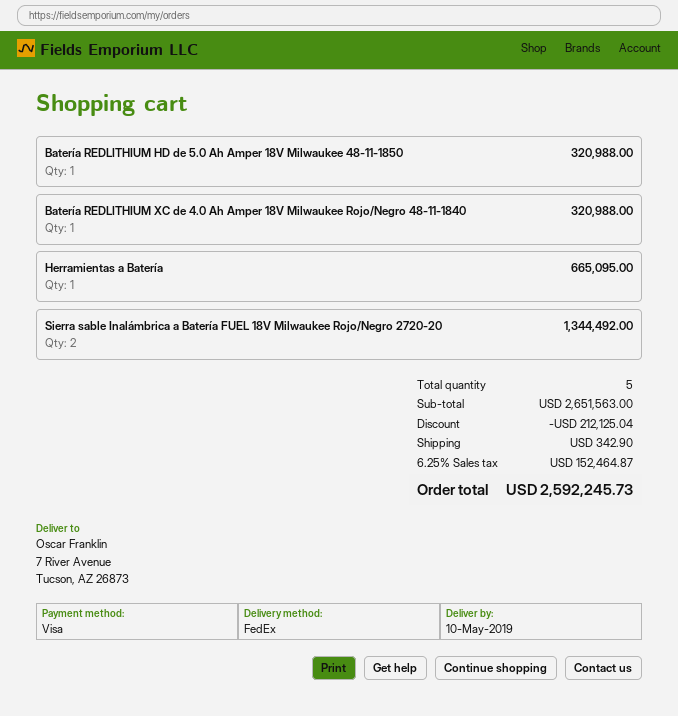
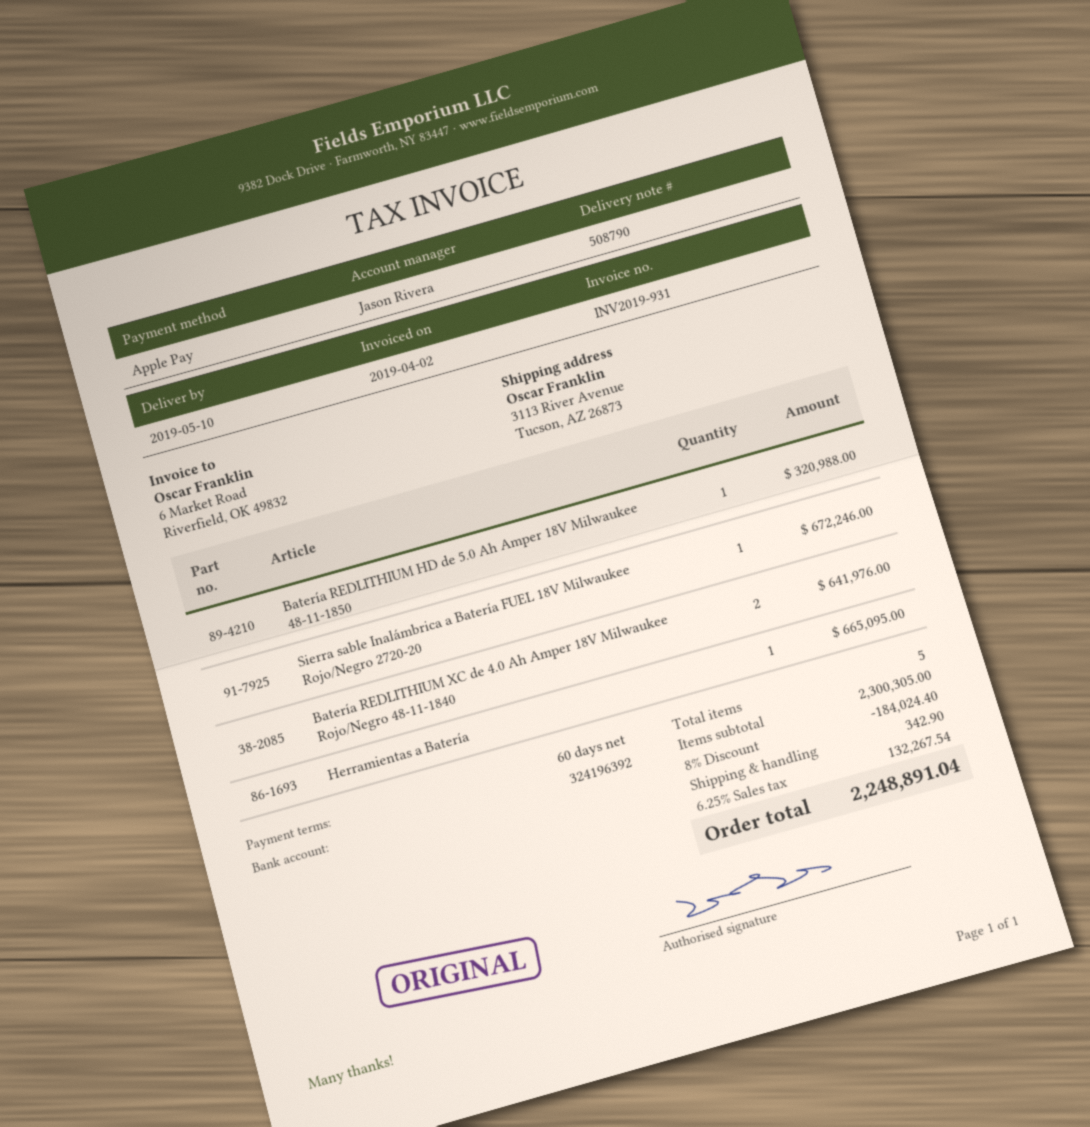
payment method: Visa -> Apple Pay
ship to: 7 River Avenue, Tucson, AZ 26873 -> 3113 River Avenue, Tucson, AZ 26873
Batería REDLITHIUM XC de 4.0 Ah Amper 18V Milwaukee Rojo/Negro 48-11-1840: 1 for 320988.00 -> 2 for 641976.00
Sierra sable Inalámbrica a Batería FUEL 18V Milwaukee Rojo/Negro 2720-20: 2 for 1344492.00 -> 1 for 672246.00
subtotal: 2651563.00 -> 2300305.00
discount: 212125.04 -> 184024.40
tax: 6.25% = 152464.87 -> 6.25% = 132267.54
total: 2592245.73 -> 2248891.04

